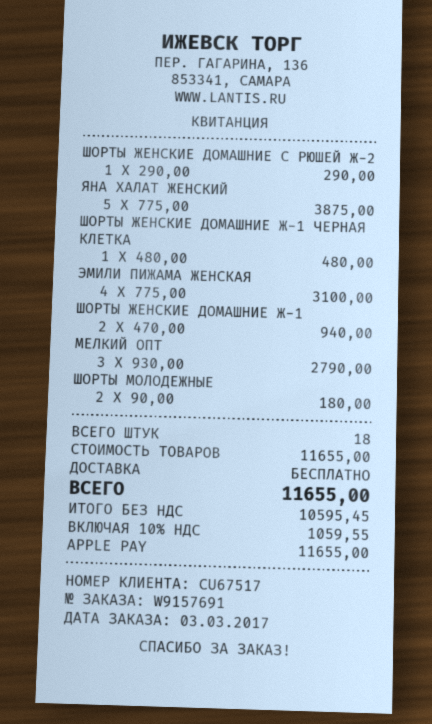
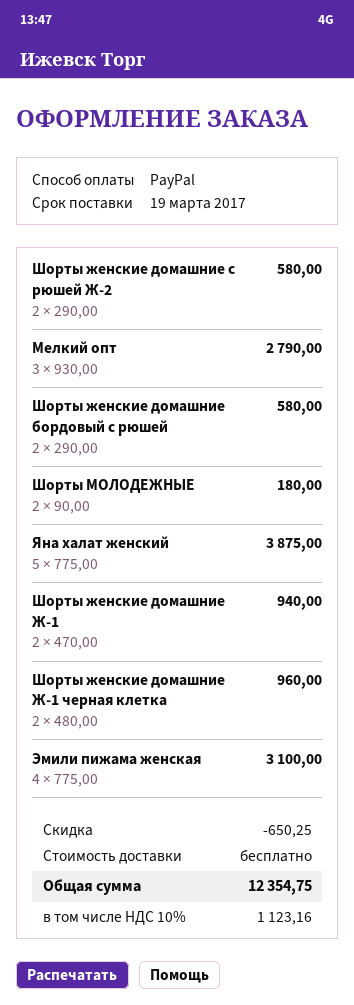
payment method: Apple Pay -> PayPal
ШОРТЫ ЖЕНСКИЕ ДОМАШНИЕ С РЮШЕЙ Ж-2: 1 x 290.00 = 290.00 -> 2 x 290.00 = 580.00
ШОРТЫ ЖЕНСКИЕ ДОМАШНИЕ Ж-1 ЧЕРНАЯ КЛЕТКА: 1 x 480.00 = 480.00 -> 2 x 480.00 = 960.00
Шорты женские домашние бордовый с рюшей: none -> 2 x 290.00 = 580.00
discount: none -> 650.25
tax: 10% = 1059.55 -> 10% = 1123.16
total: 11655.00 -> 12354.75

